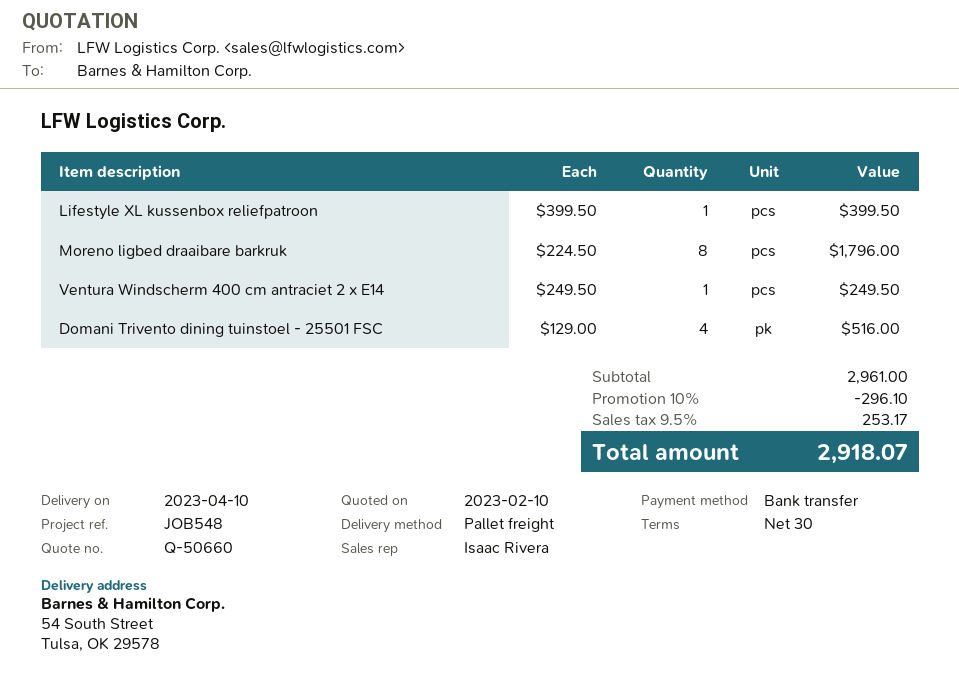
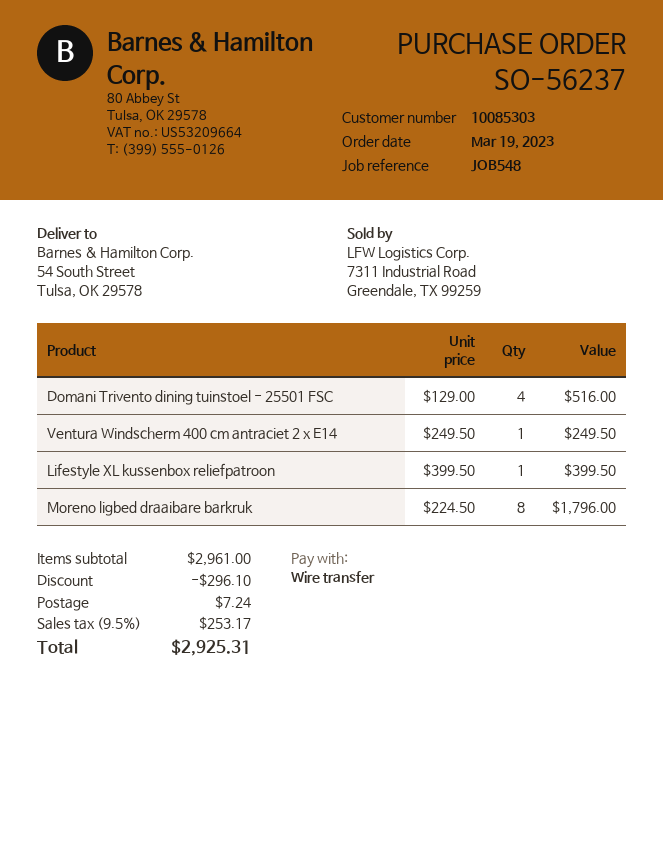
shipping: none -> 7.24
total: 2918.07 -> 2925.31

